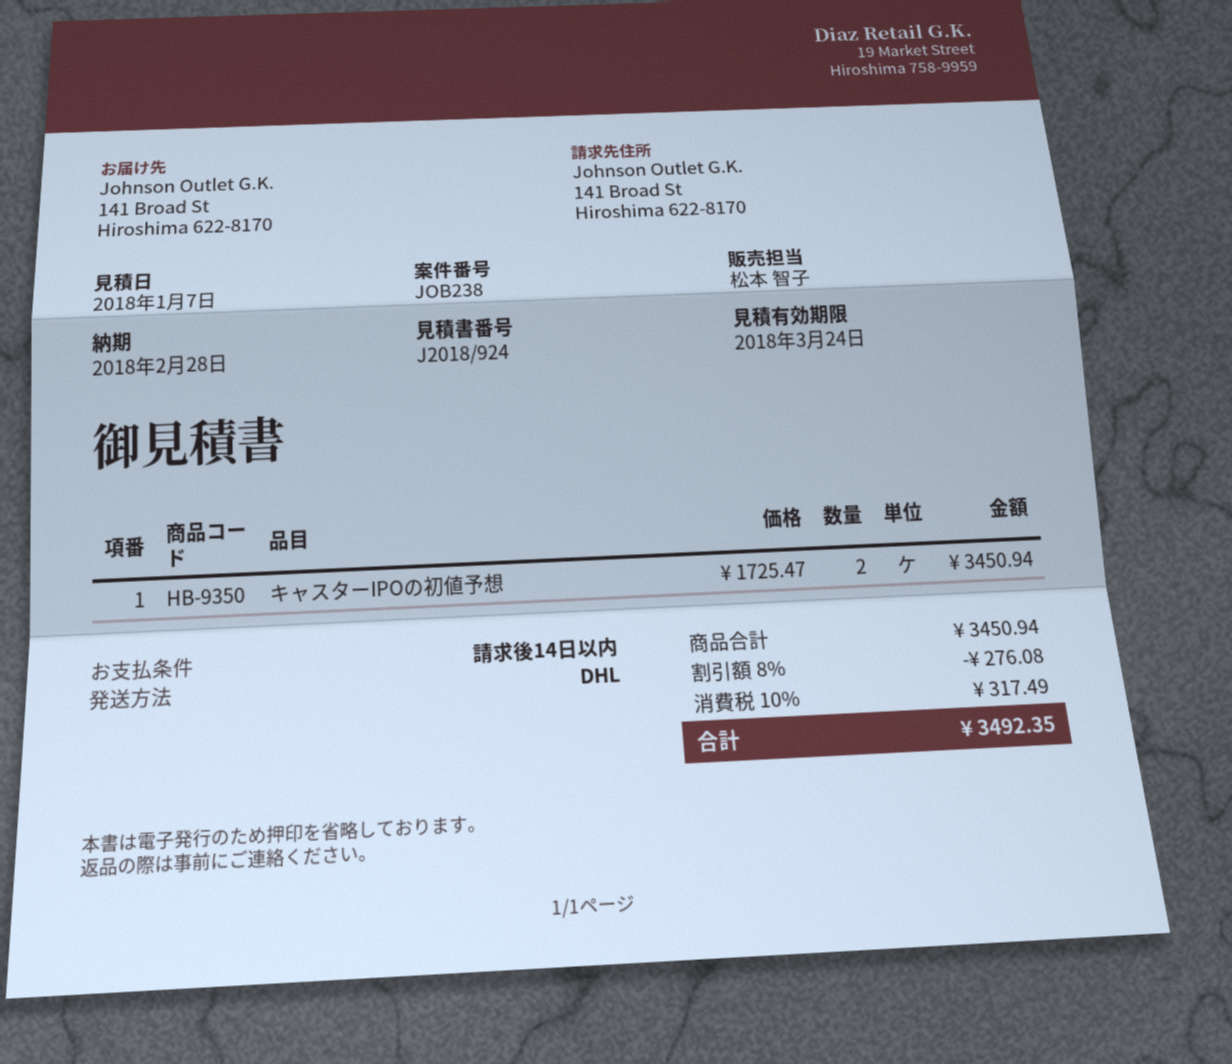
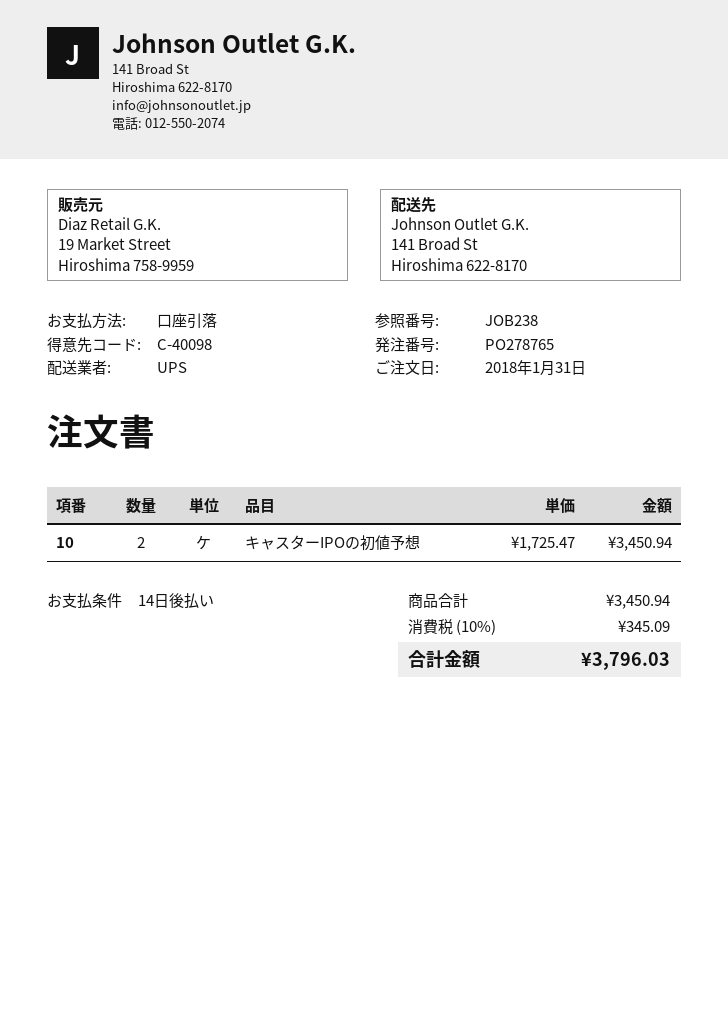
shipping method: DHL -> UPS
discount: 8% = 276.08 -> none
tax: 10% = 317.49 -> 10% = 345.09
total: 3492.35 -> 3796.03

